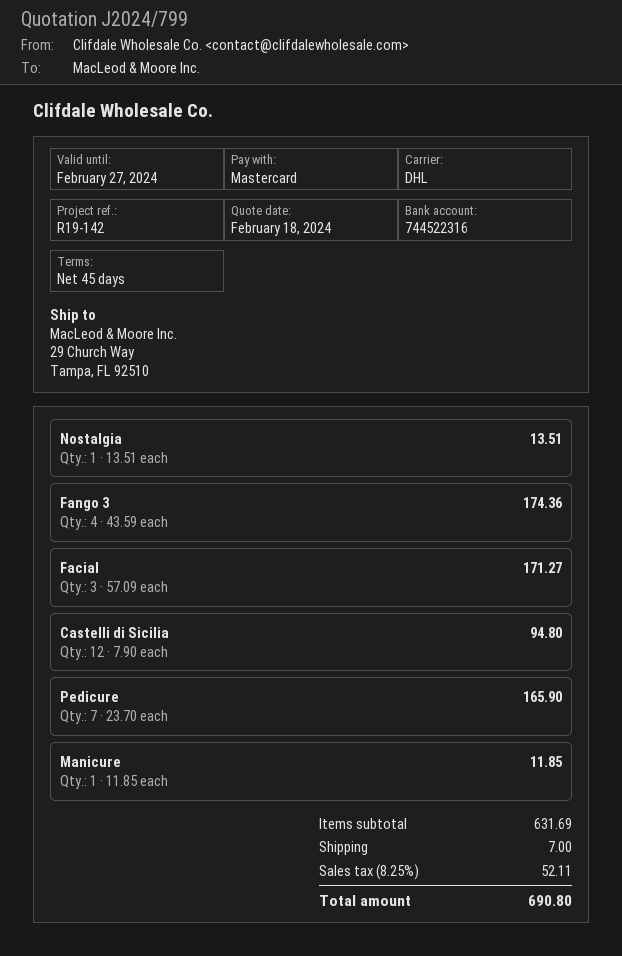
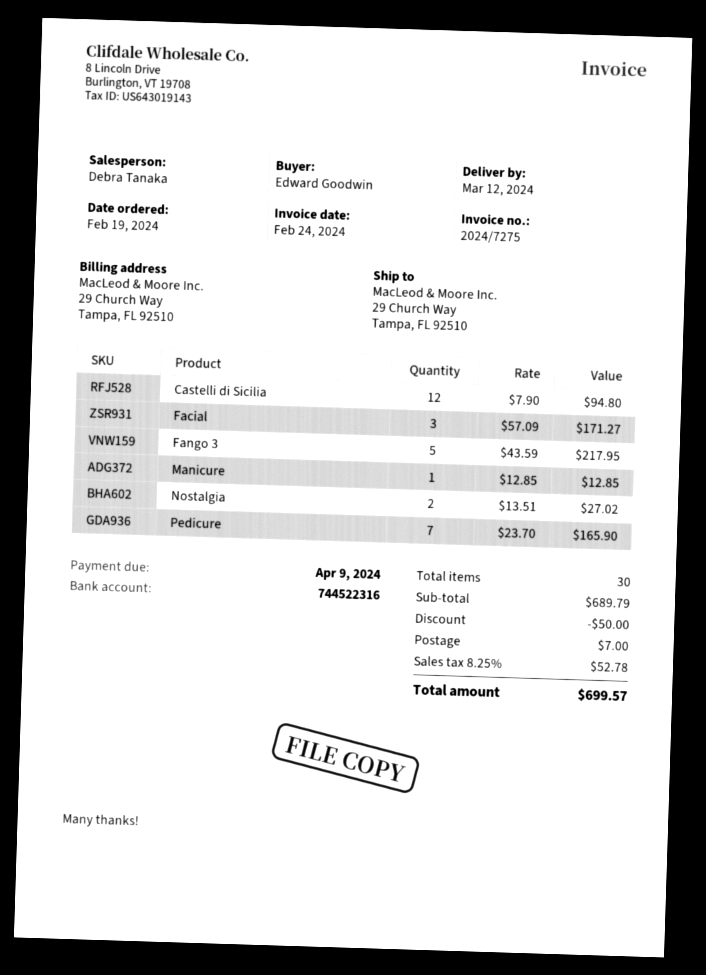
Nostalgia: 1 x 13.51 = 13.51 -> 2 x 13.51 = 27.02
Fango 3: 4 x 43.59 = 174.36 -> 5 x 43.59 = 217.95
Manicure: 1 x 11.85 = 11.85 -> 1 x 12.85 = 12.85
subtotal: 631.69 -> 689.79
discount: none -> 50.00
tax: 8.25% = 52.11 -> 8.25% = 52.78
total: 690.80 -> 699.57

